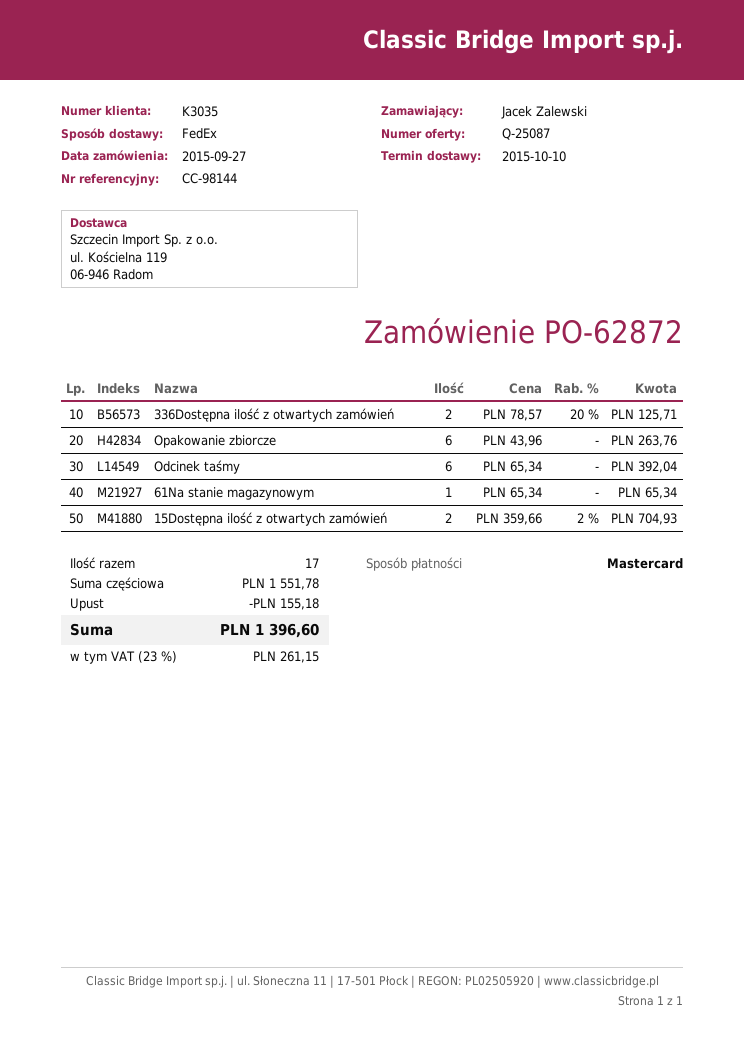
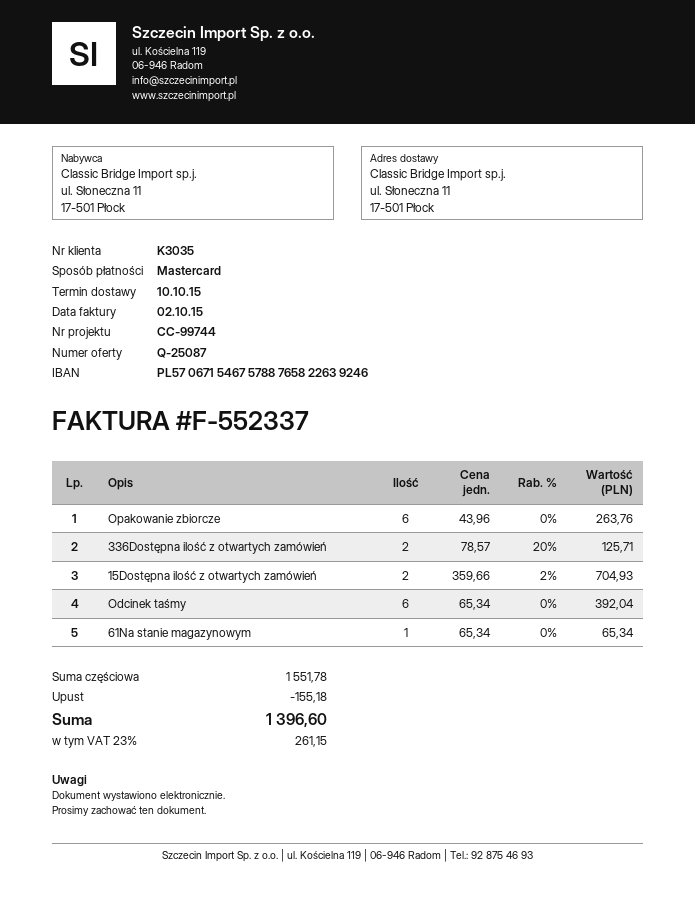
reference: CC-98144 -> CC-99744

